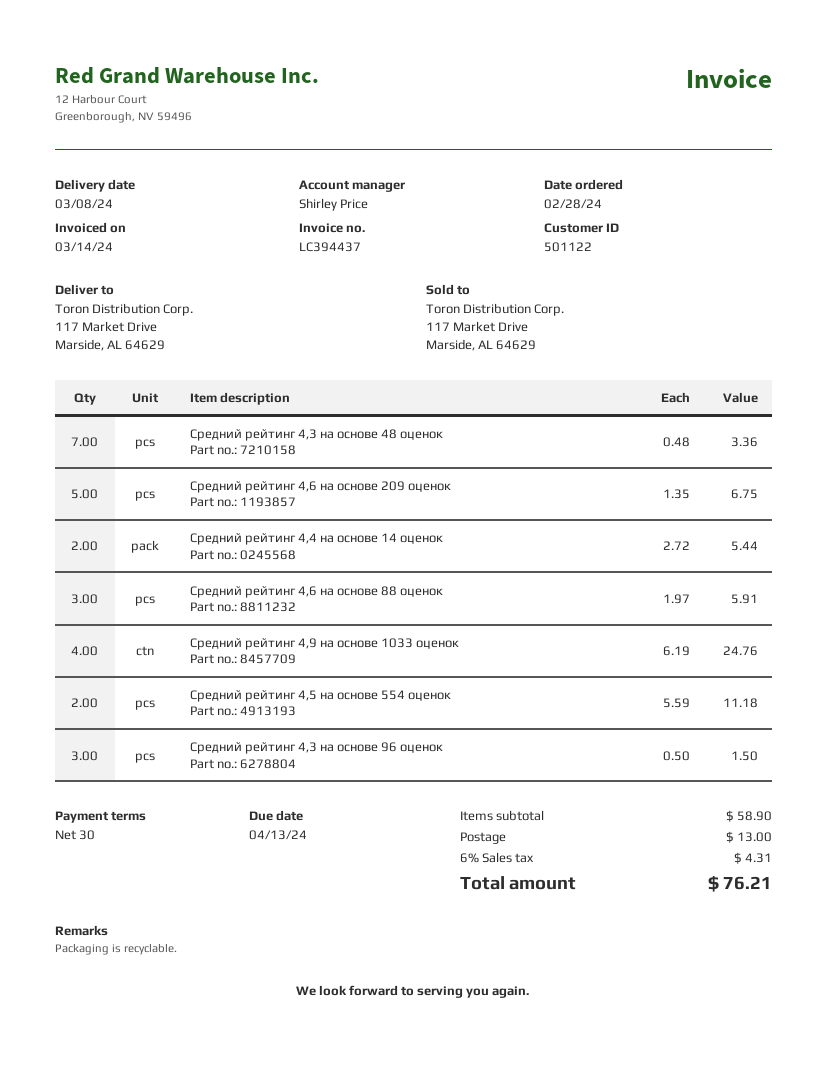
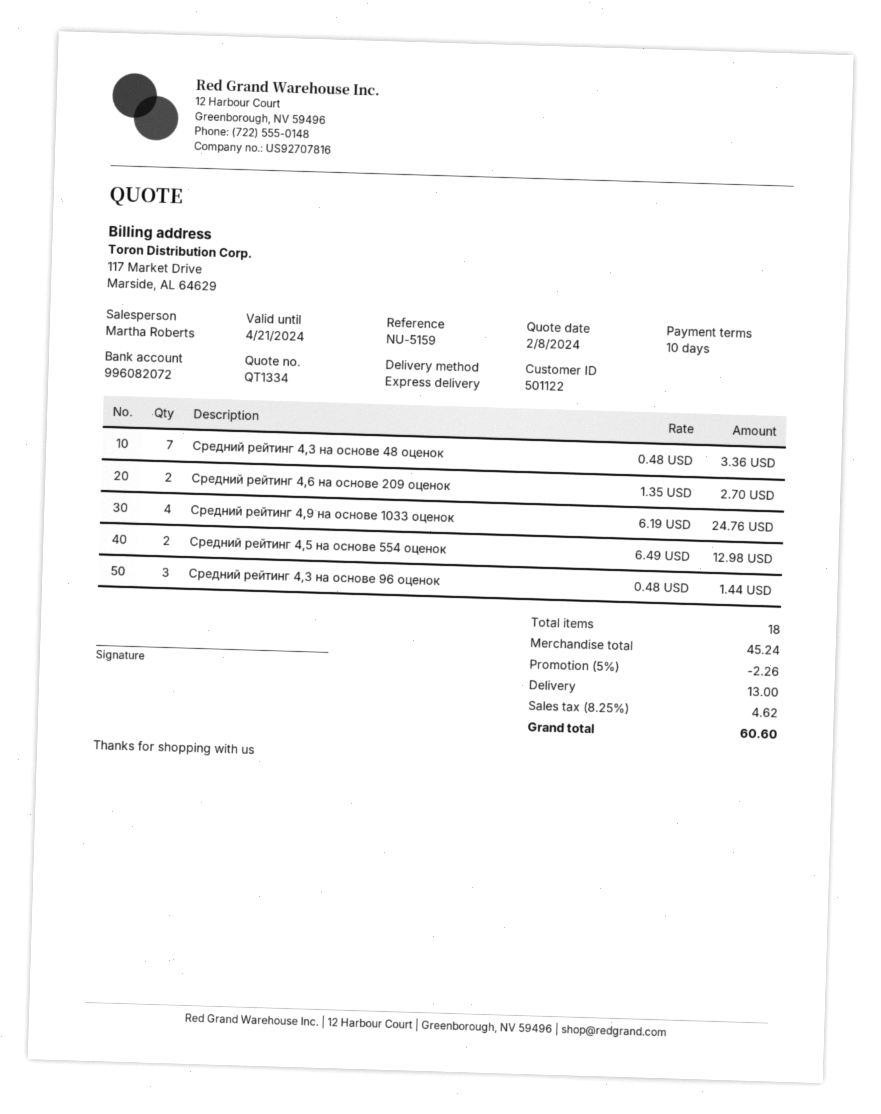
payment terms: 30 days -> 10 days
sales rep: Shirley Price -> Martha Roberts
Средний рейтинг 4,6 на основе 209 оценок: 5 x 1.35 = 6.75 -> 2 x 1.35 = 2.70
Средний рейтинг 4,4 на основе 14 оценок: 2 x 2.72 = 5.44 -> none
Средний рейтинг 4,6 на основе 88 оценок: 3 x 1.97 = 5.91 -> none
Средний рейтинг 4,5 на основе 554 оценок: 2 x 5.59 = 11.18 -> 2 x 6.49 = 12.98
Средний рейтинг 4,3 на основе 96 оценок: 3 x 0.50 = 1.50 -> 3 x 0.48 = 1.44
subtotal: 58.90 -> 45.24
discount: none -> 5% = 2.26
tax: 6% = 4.31 -> 8.25% = 4.62
total: 76.21 -> 60.60

